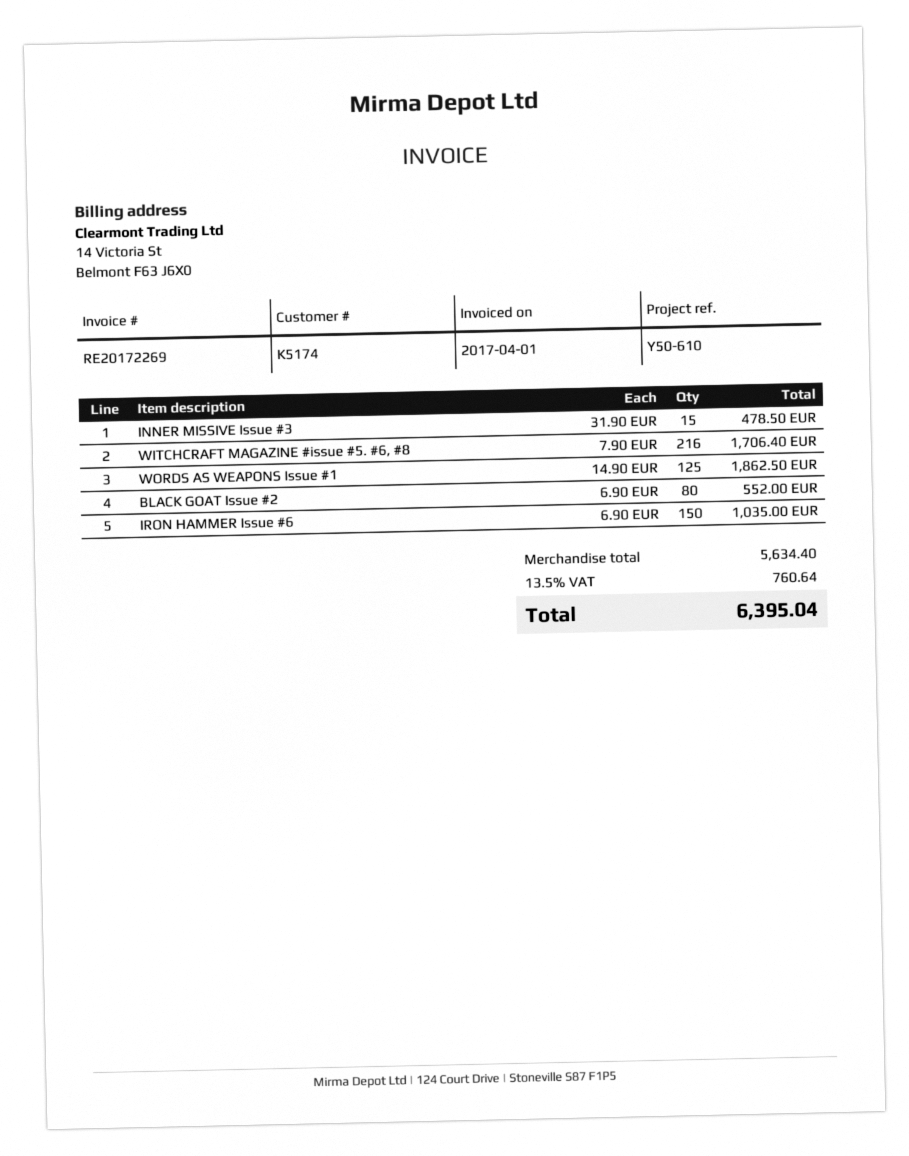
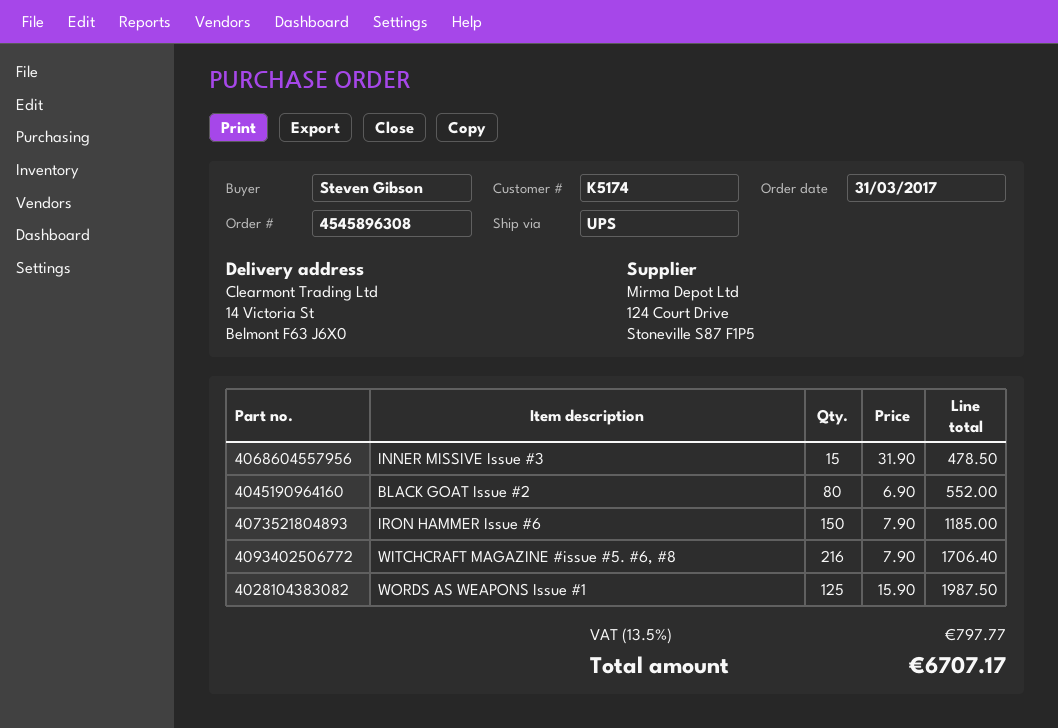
WORDS AS WEAPONS Issue #1: 125 x 14.90 = 1862.50 -> 125 x 15.90 = 1987.50
IRON HAMMER Issue #6: 150 x 6.90 = 1035.00 -> 150 x 7.90 = 1185.00
tax: 13.5% = 760.64 -> 13.5% = 797.77
total: 6395.04 -> 6707.17

